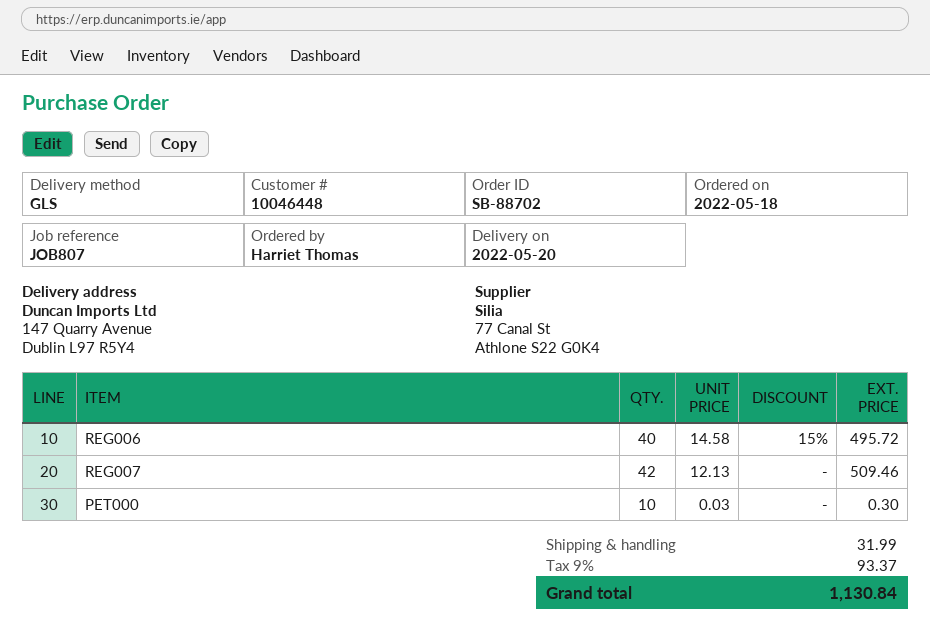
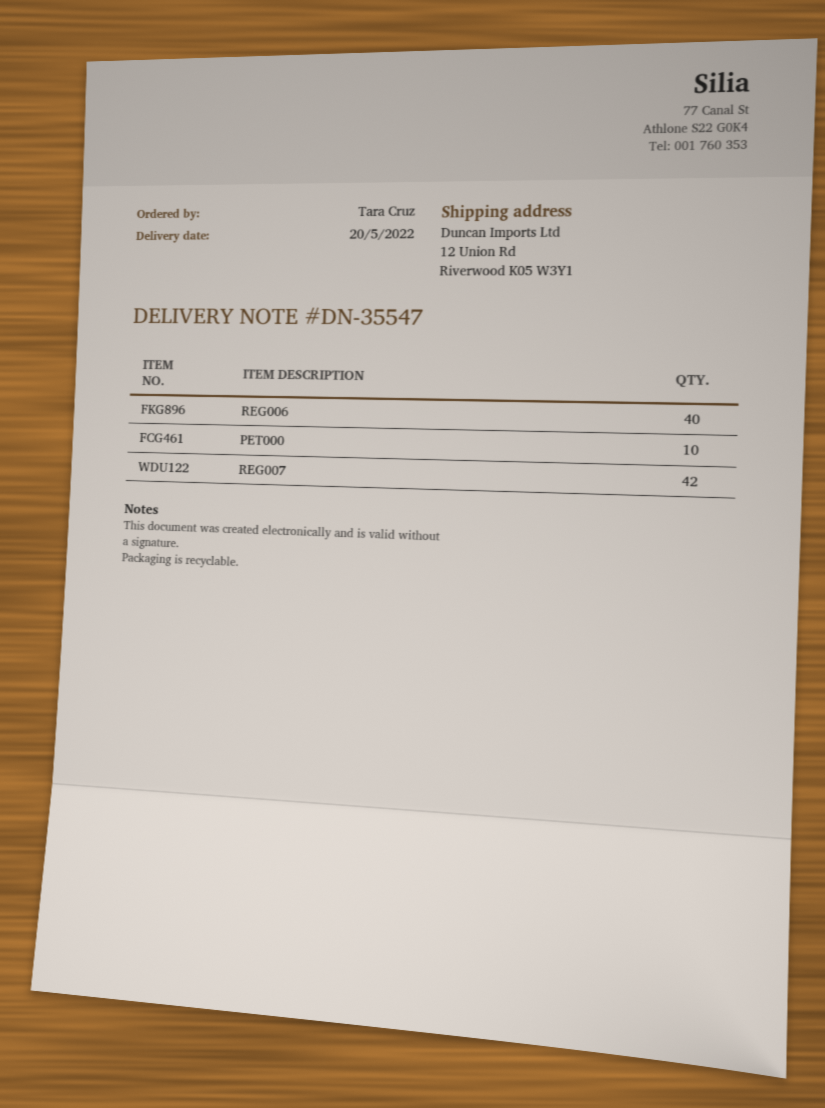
ordered by: Harriet Thomas -> Tara Cruz
ship to: 147 Quarry Avenue, Dublin L97 R5Y4 -> 12 Union Rd, Riverwood K05 W3Y1

